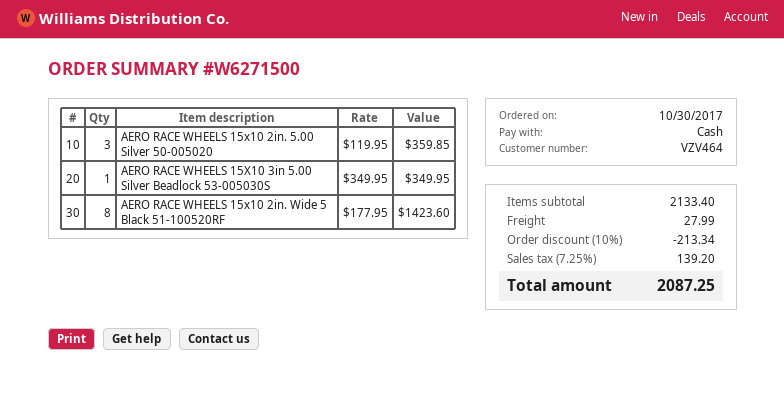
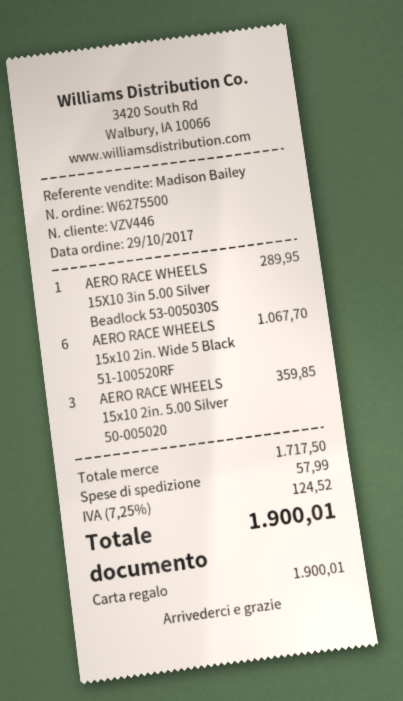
order number: W6271500 -> W6275500
order date: 2017-10-30 -> 2017-10-29
customer number: VZV464 -> VZV446
payment method: cash -> gift card
AERO RACE WHEELS 15X10 3in 5.00 Silver Beadlock 53-005030S: 1 for 349.95 -> 1 for 289.95
AERO RACE WHEELS 15x10 2in. Wide 5 Black 51-100520RF: 8 for 1423.60 -> 6 for 1067.70
subtotal: 2133.40 -> 1717.50
discount: 10% = 213.34 -> none
shipping: 27.99 -> 57.99
tax: 7.25% = 139.20 -> 7.25% = 124.52
total: 2087.25 -> 1900.01

